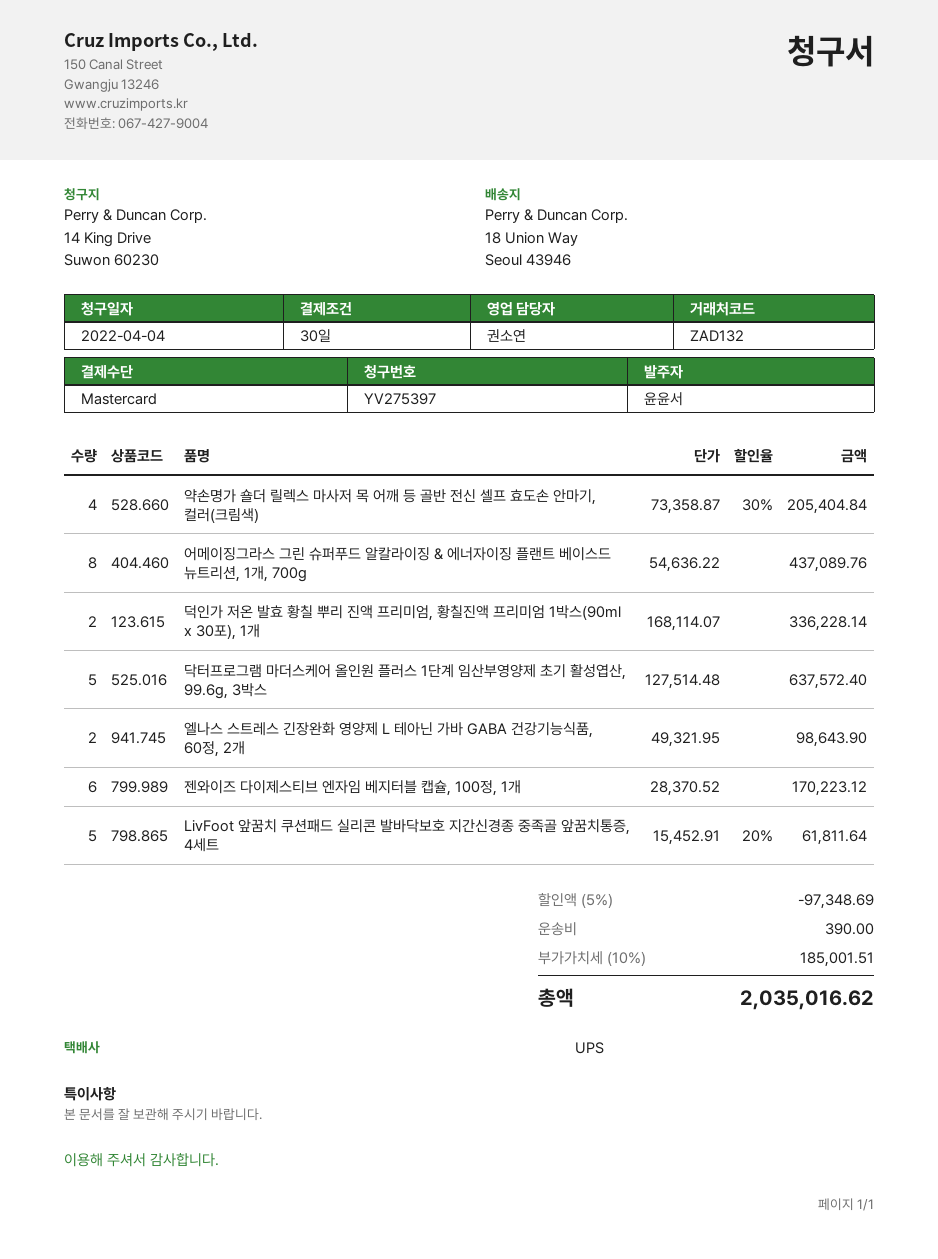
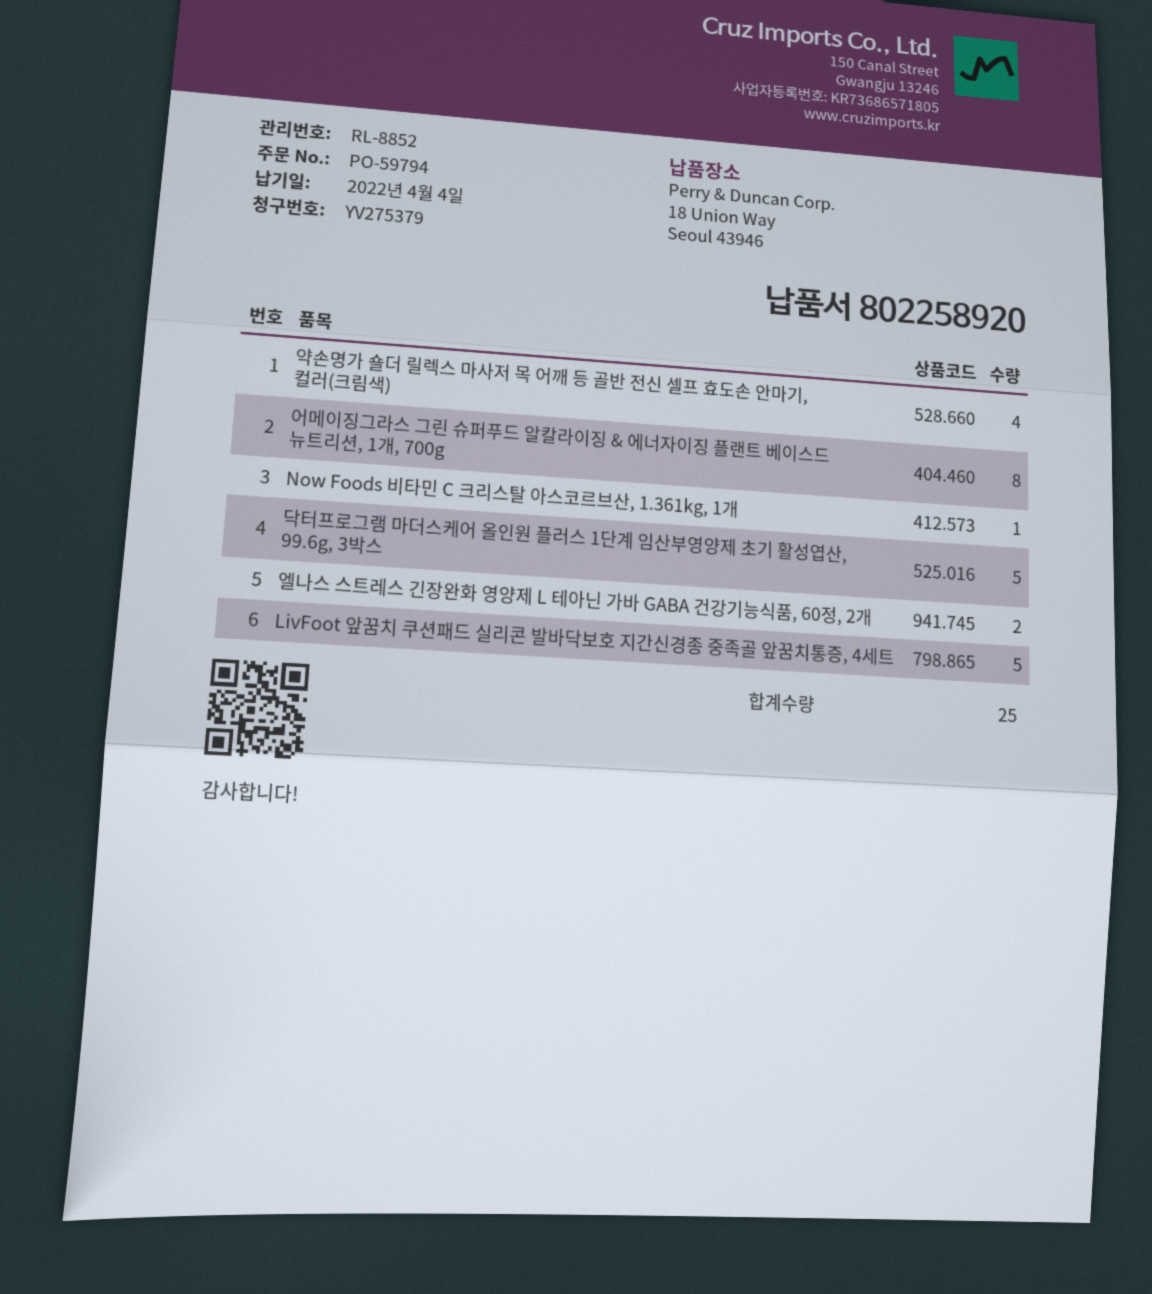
invoice number: YV275397 -> YV275379
덕인가 저온 발효 황칠 뿌리 진액 프리미엄, 황칠진액 프리미엄 1박스(90ml x 30포), 1개: 2 -> none
젠와이즈 다이제스티브 엔자임 베지터블 캡슐, 100정, 1개: 6 -> none
Now Foods 비타민 C 크리스탈 아스코르브산, 1.361kg, 1개: none -> 1

